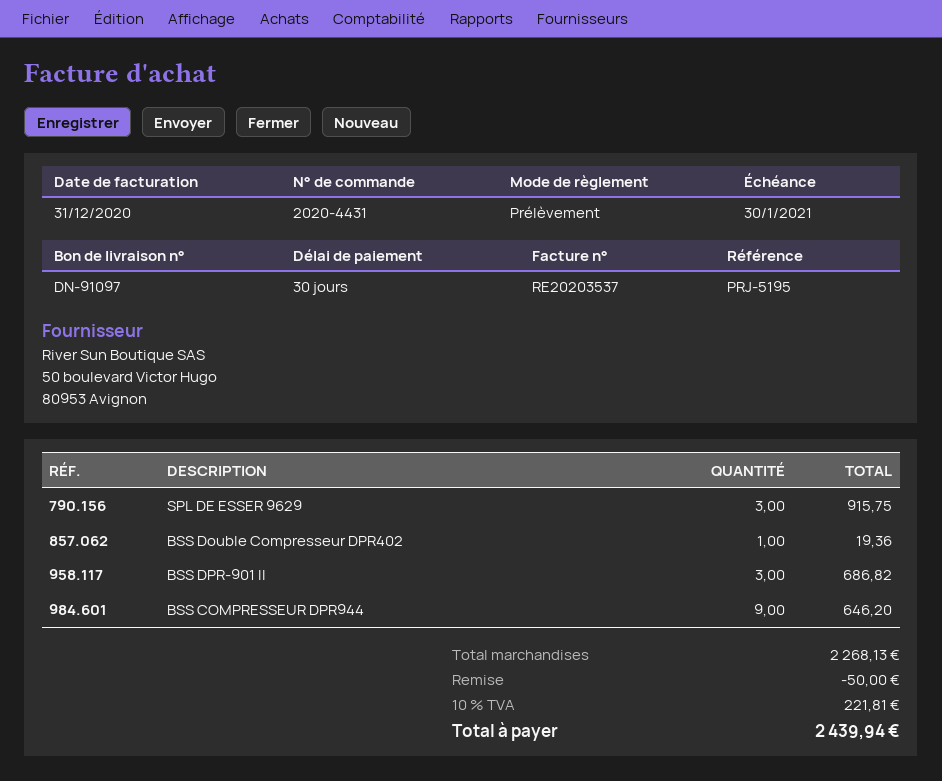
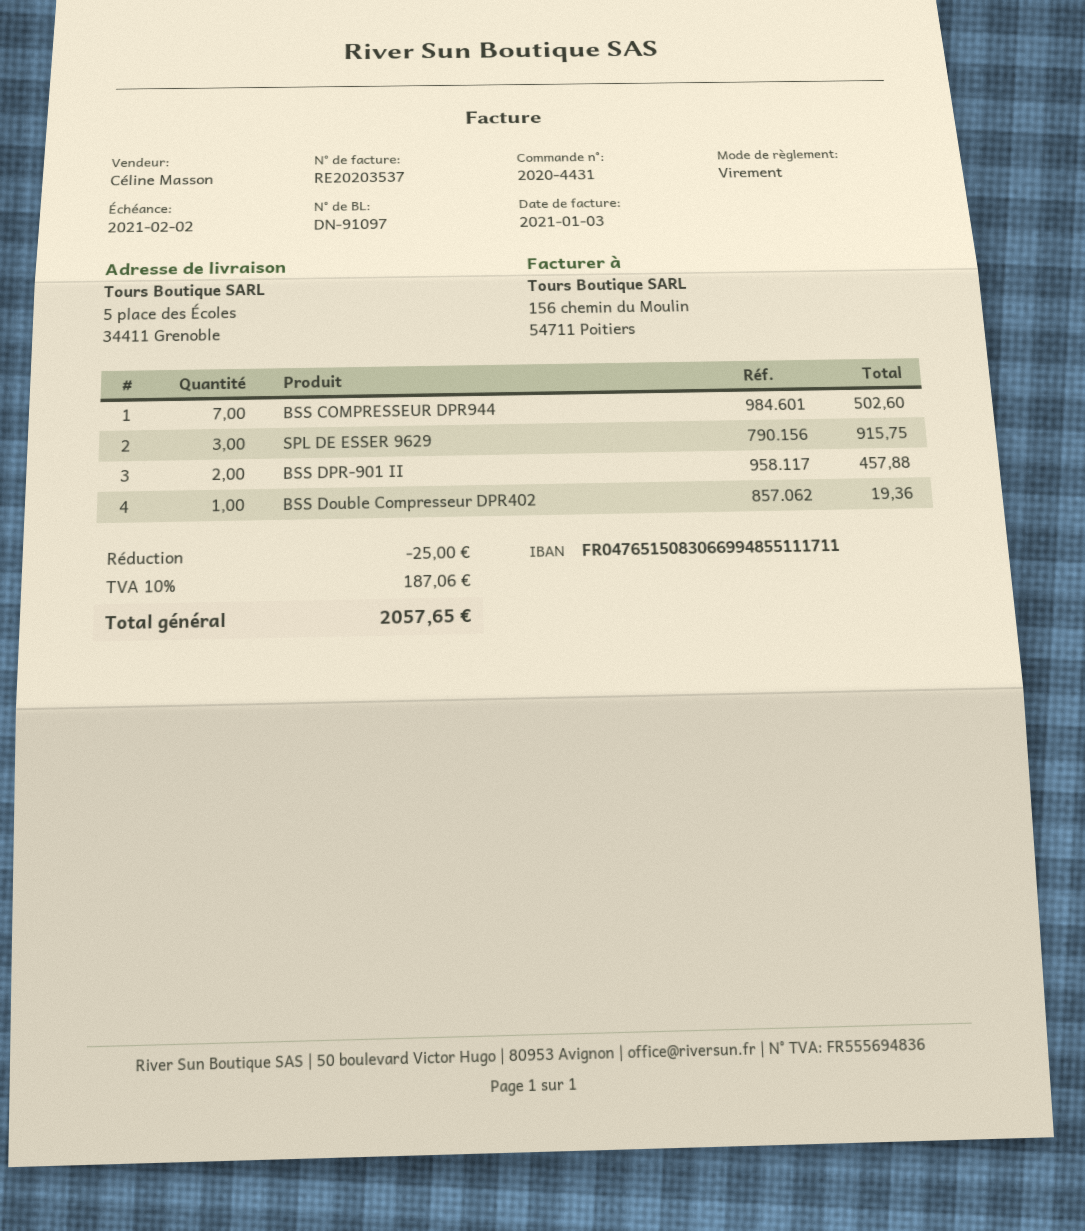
invoice date: 2020-12-31 -> 2021-01-03
due date: 2021-01-30 -> 2021-02-02
payment method: direct debit -> bank transfer
BSS DPR-901 II: 3 for 686.82 -> 2 for 457.88
BSS COMPRESSEUR DPR944: 9 for 646.20 -> 7 for 502.60
discount: 50.00 -> 25.00
tax: 10% = 221.81 -> 10% = 187.06
total: 2439.94 -> 2057.65

